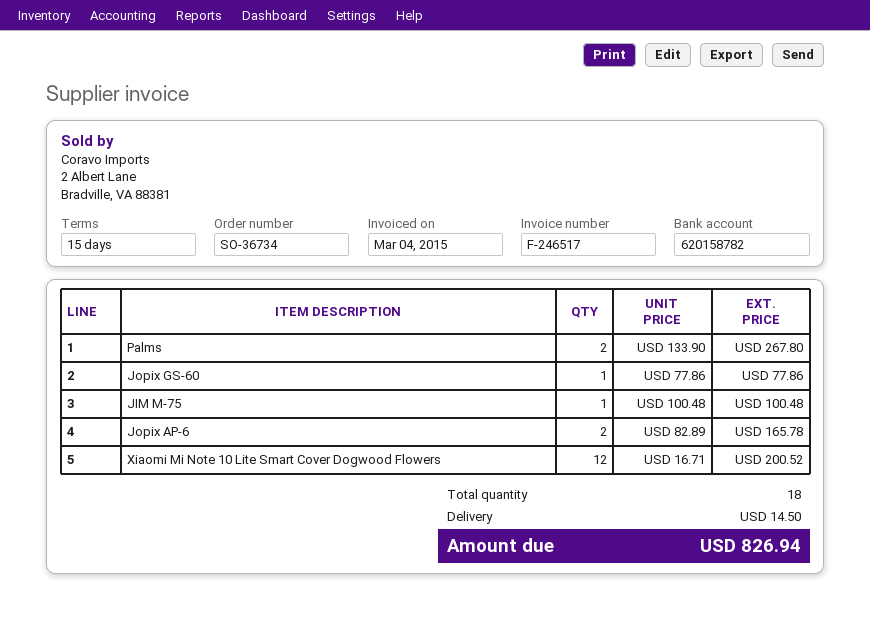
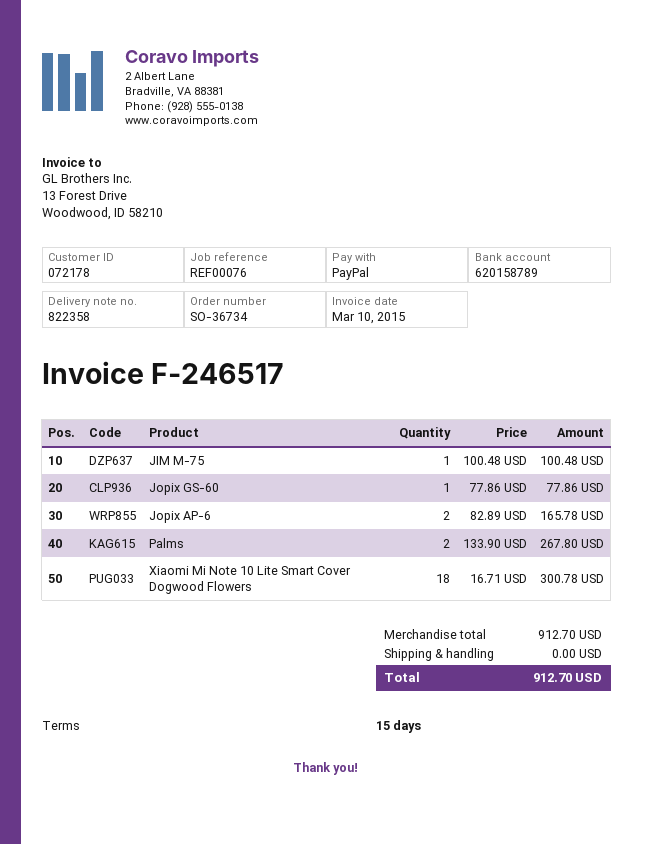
invoice date: 2015-03-04 -> 2015-03-10
bank account: 620158782 -> 620158789
Xiaomi Mi Note 10 Lite Smart Cover Dogwood Flowers: 12 x 16.71 = 200.52 -> 18 x 16.71 = 300.78
shipping: 14.50 -> 0.00
total: 826.94 -> 912.70

